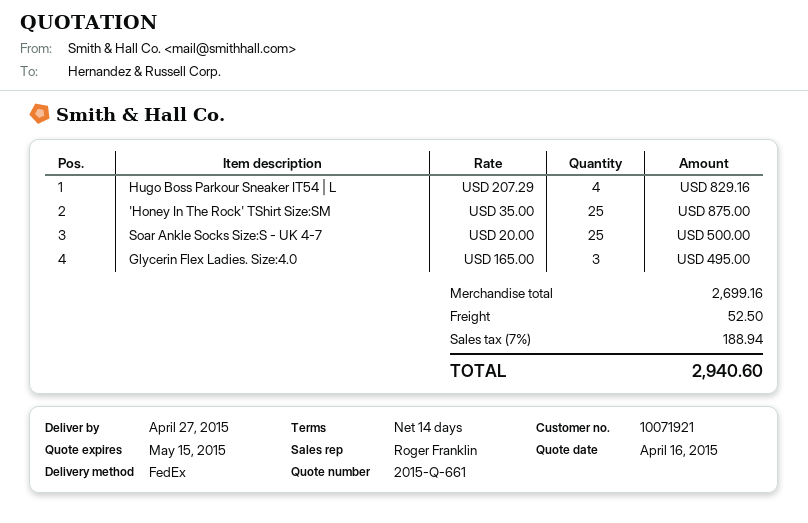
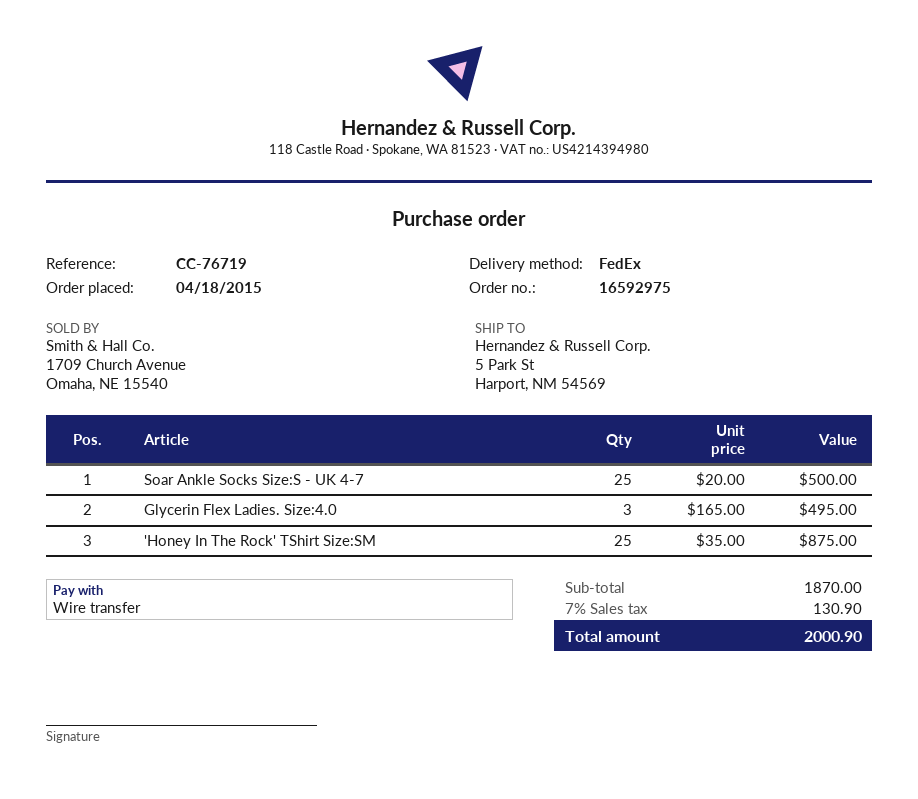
Hugo Boss Parkour Sneaker IT54 | L: 4 x 207.29 = 829.16 -> none
subtotal: 2699.16 -> 1870.00
shipping: 52.50 -> none
tax: 7% = 188.94 -> 7% = 130.90
total: 2940.60 -> 2000.90

